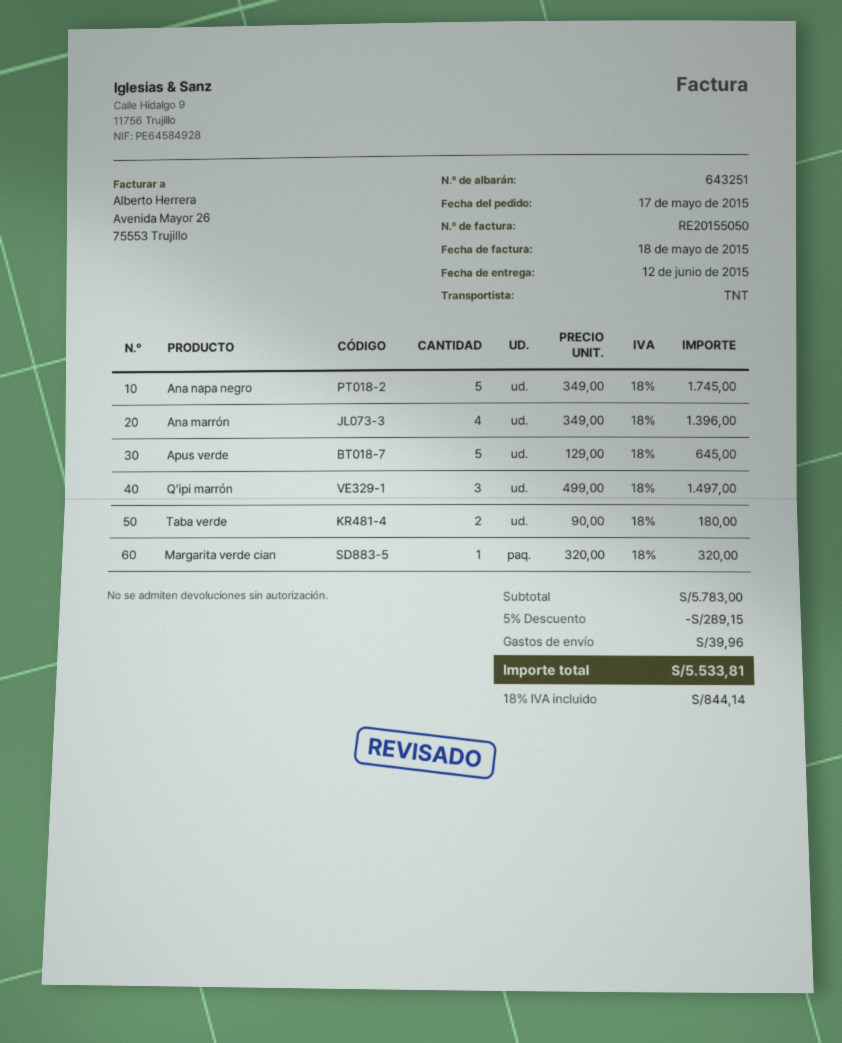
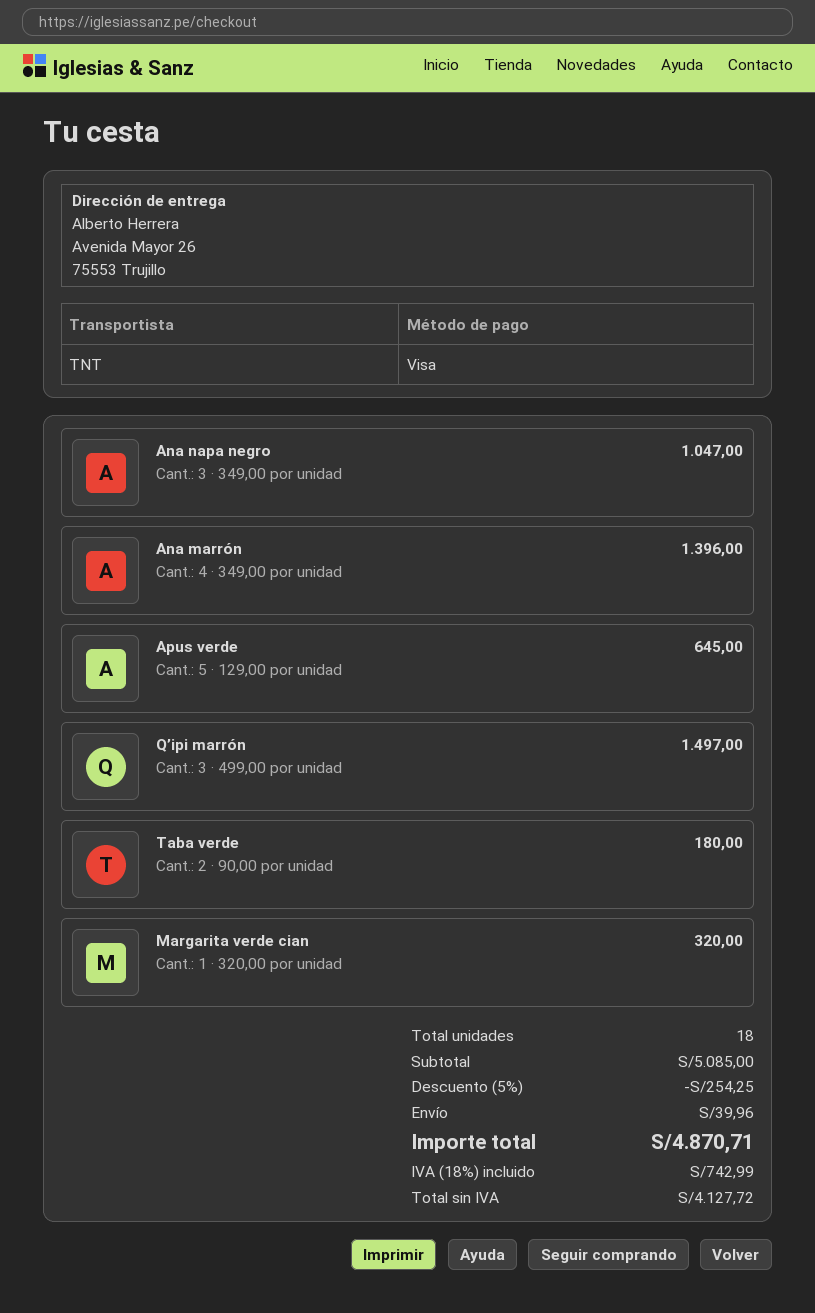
Ana napa negro: 5 x 349.00 = 1745.00 -> 3 x 349.00 = 1047.00
subtotal: 5783.00 -> 5085.00
discount: 5% = 289.15 -> 5% = 254.25
tax: 18% = 844.14 -> 18% = 742.99
total: 5533.81 -> 4870.71

